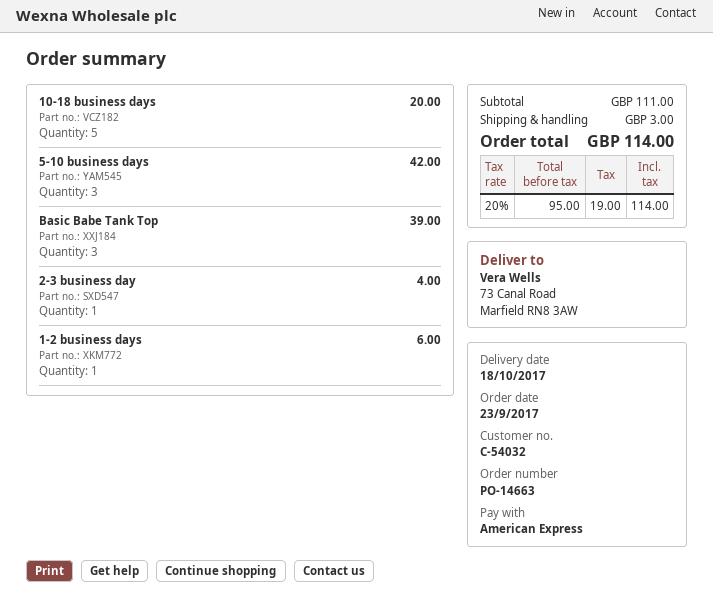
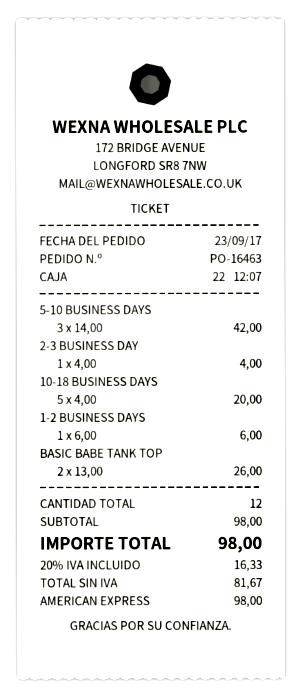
order number: PO-14663 -> PO-16463
Basic Babe Tank Top: 3 for 39.00 -> 2 for 26.00
subtotal: 111.00 -> 98.00
shipping: 3.00 -> none
net: 95.00 -> 81.67
tax: 20% = 19.00 -> 20% = 16.33
total: 114.00 -> 98.00

